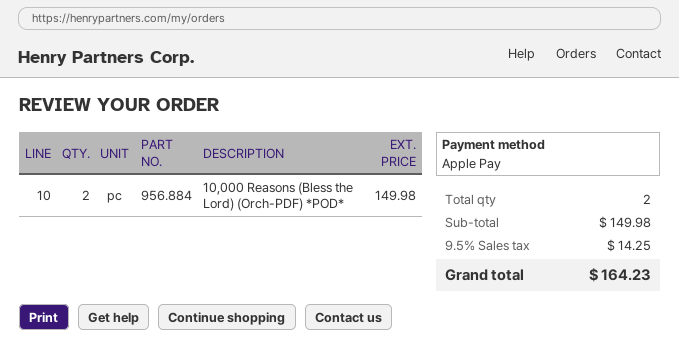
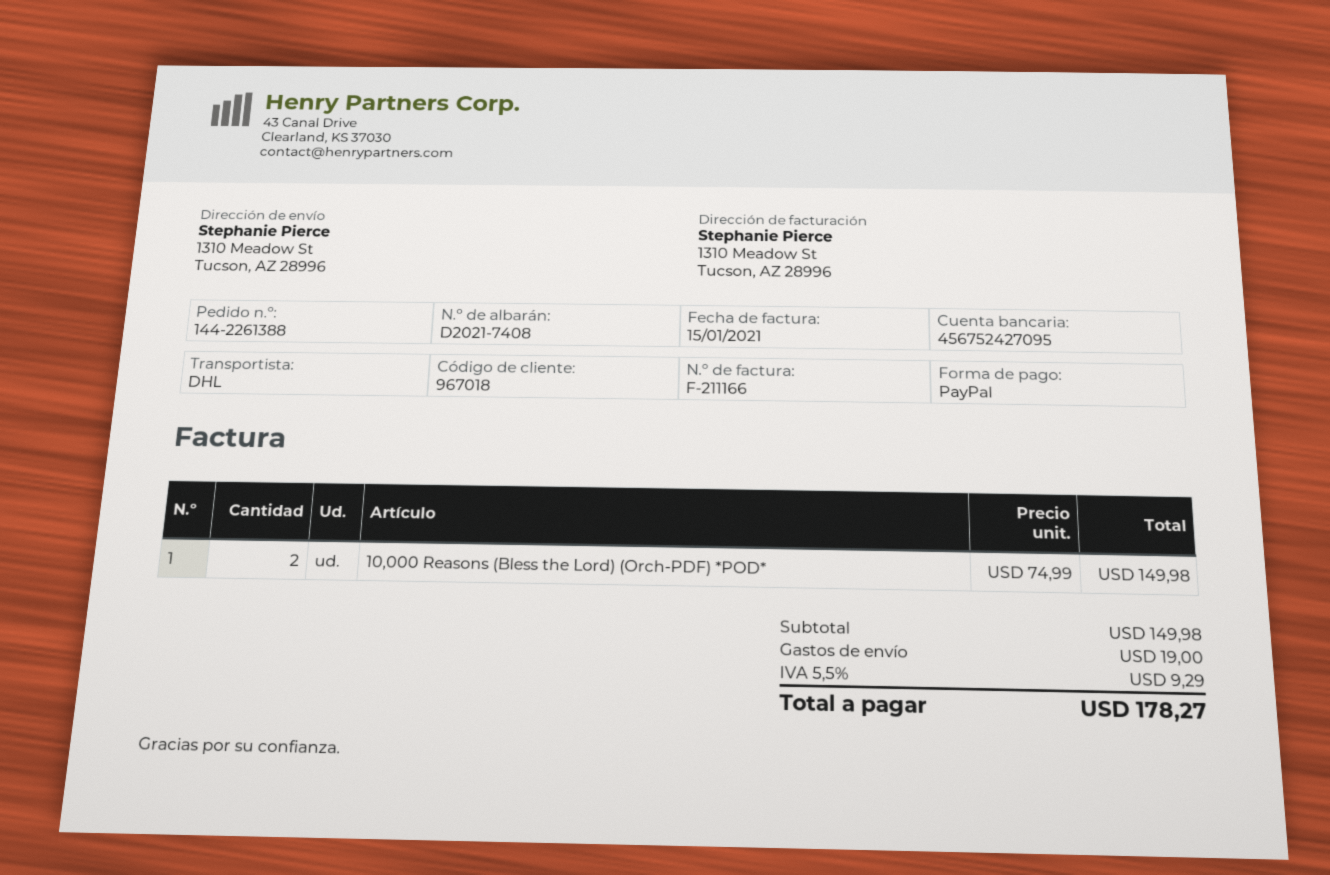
payment method: Apple Pay -> PayPal
shipping: none -> 19.00
tax: 9.5% = 14.25 -> 5.5% = 9.29
total: 164.23 -> 178.27

